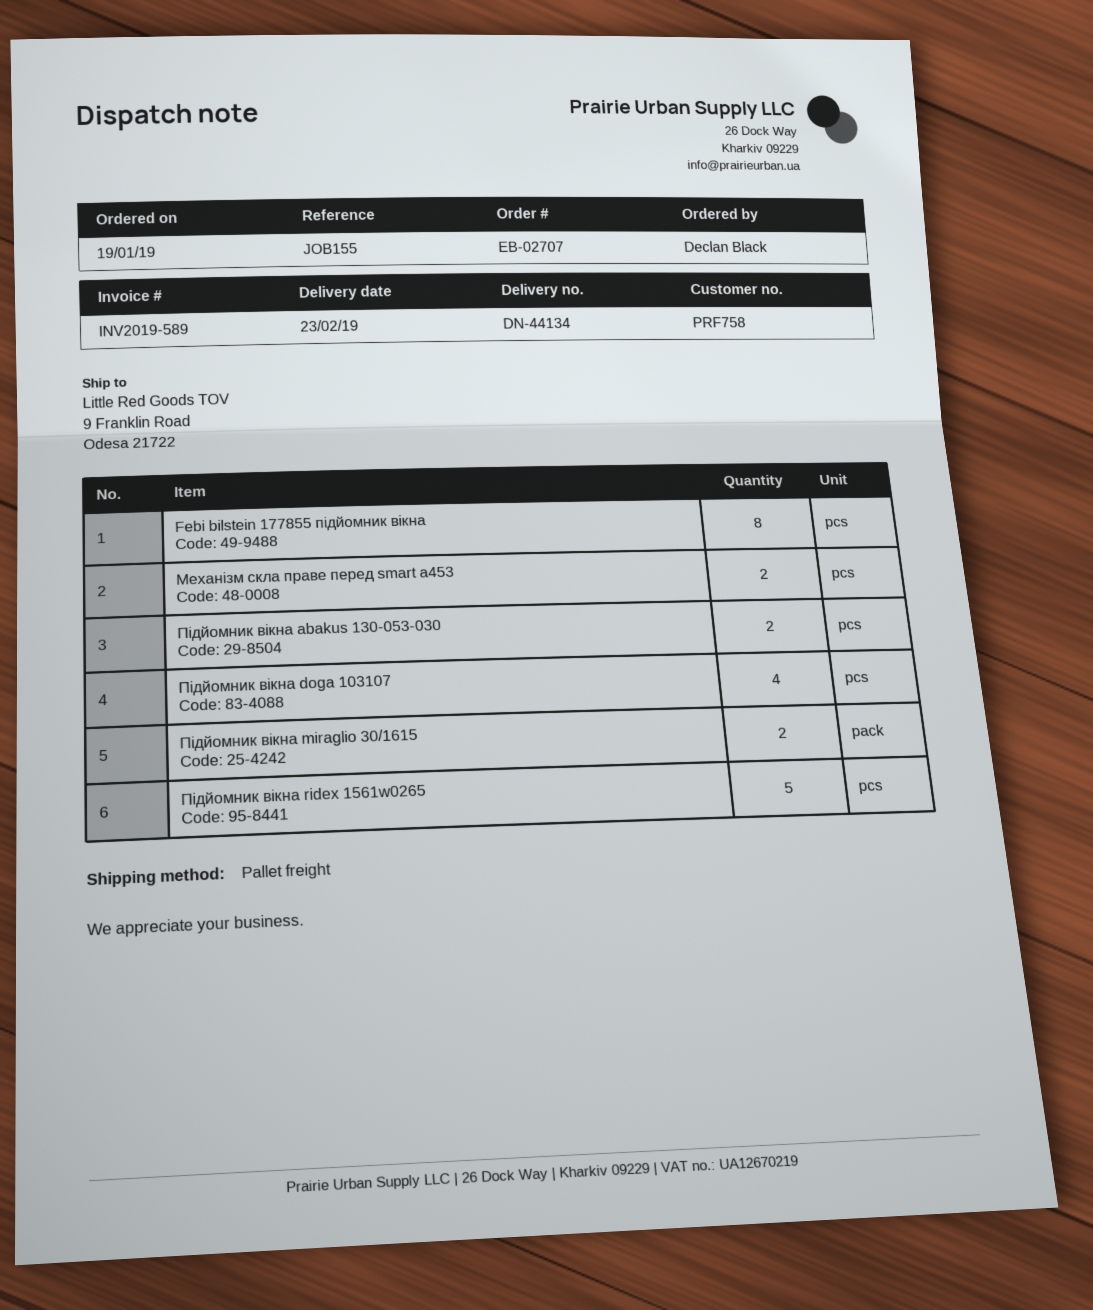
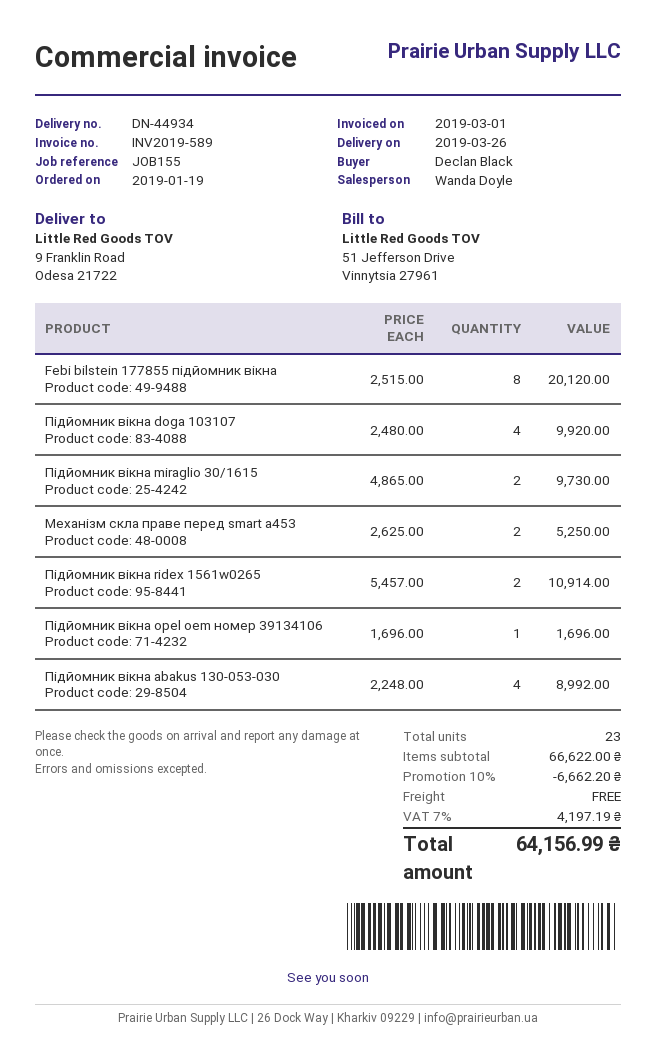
delivery note number: DN-44134 -> DN-44934
delivery date: 2019-02-23 -> 2019-03-26
Підйомник вікна abakus 130-053-030: 2 -> 4
Підйомник вікна ridex 1561w0265: 5 -> 2
Підйомник вікна opel oem номер 39134106: none -> 1

